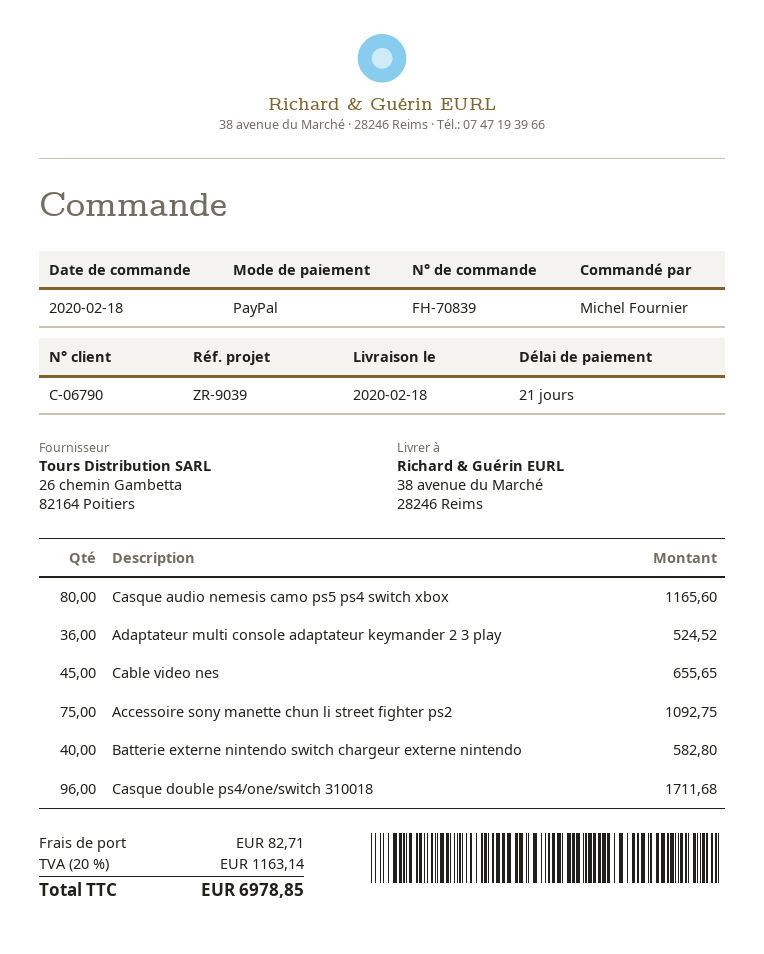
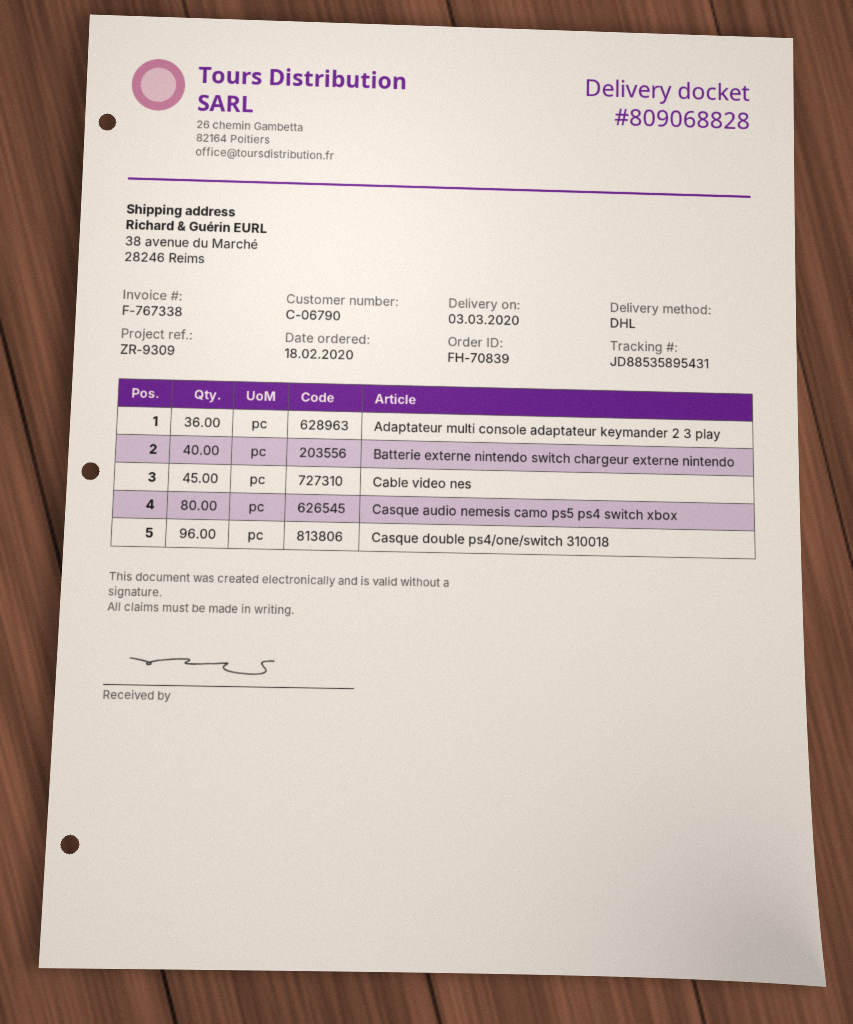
delivery date: 2020-02-18 -> 2020-03-03
reference: ZR-9039 -> ZR-9309
Accessoire sony manette chun li street fighter ps2: 75 -> none

